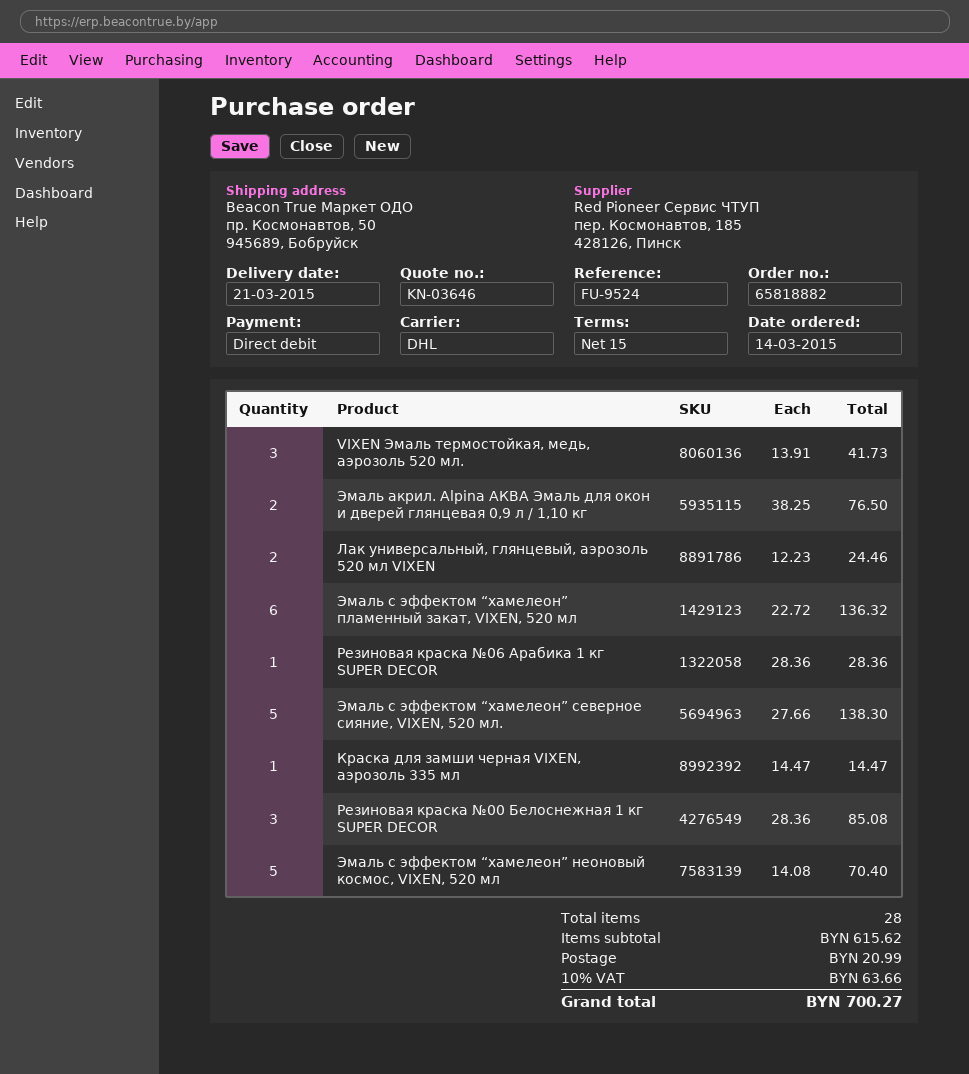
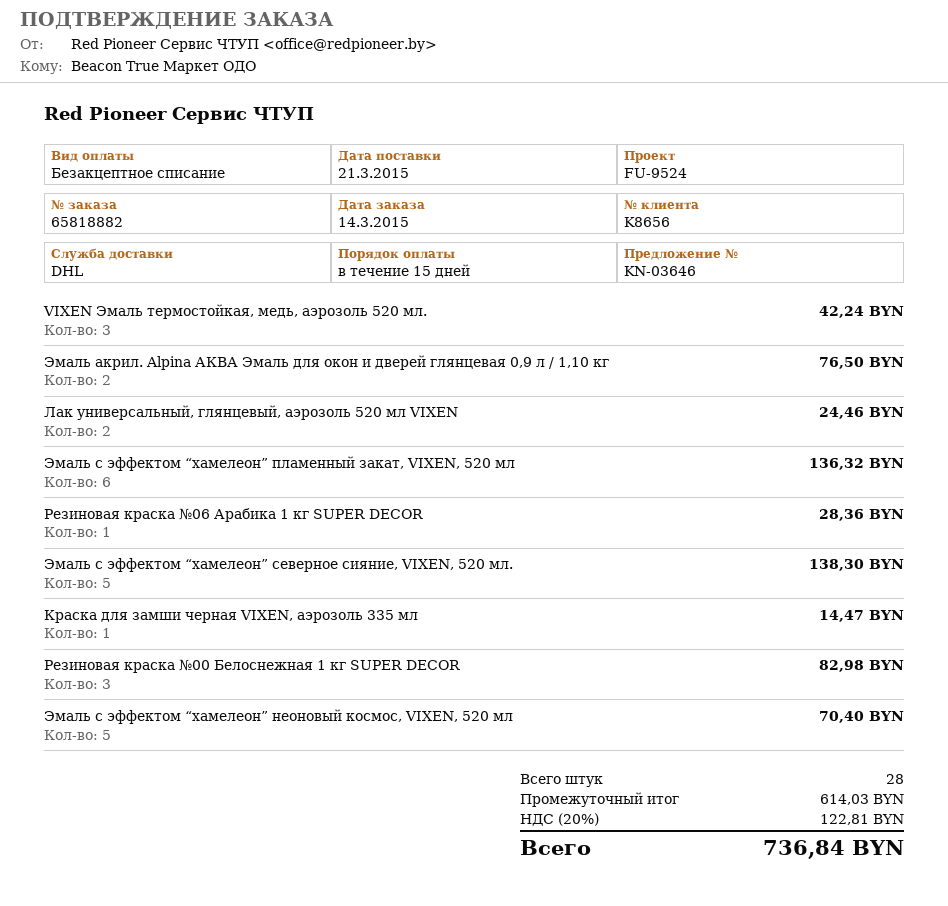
VIXEN Эмаль термостойкая, медь, аэрозоль 520 мл.: 3 for 41.73 -> 3 for 42.24
Резиновая краска №00 Белоснежная 1 кг SUPER DECOR: 3 for 85.08 -> 3 for 82.98
subtotal: 615.62 -> 614.03
shipping: 20.99 -> none
tax: 10% = 63.66 -> 20% = 122.81
total: 700.27 -> 736.84

